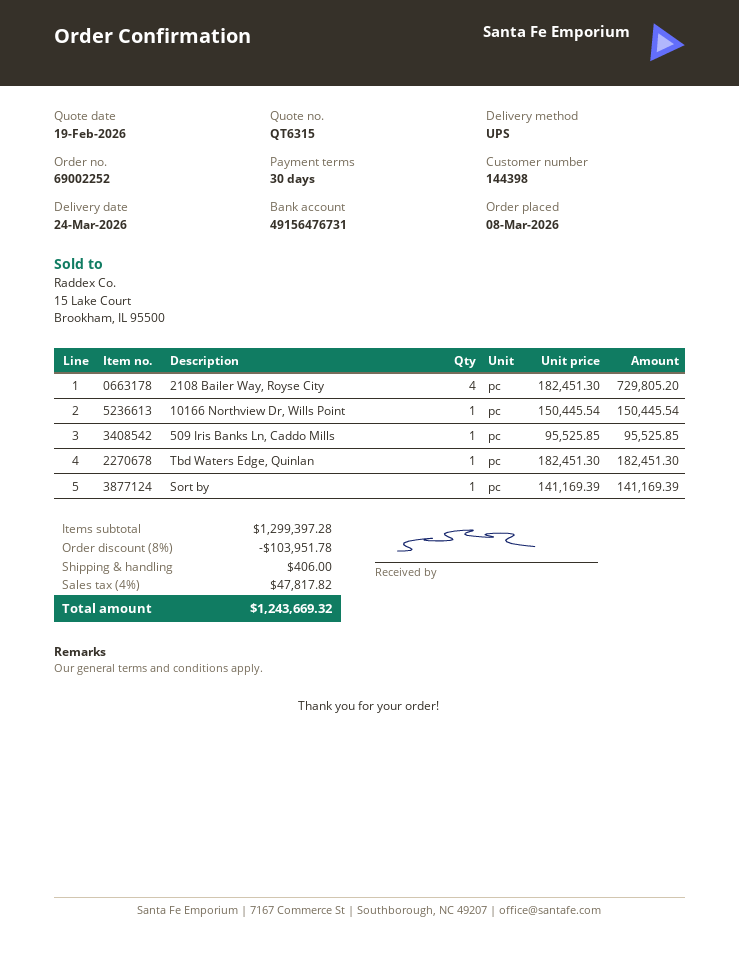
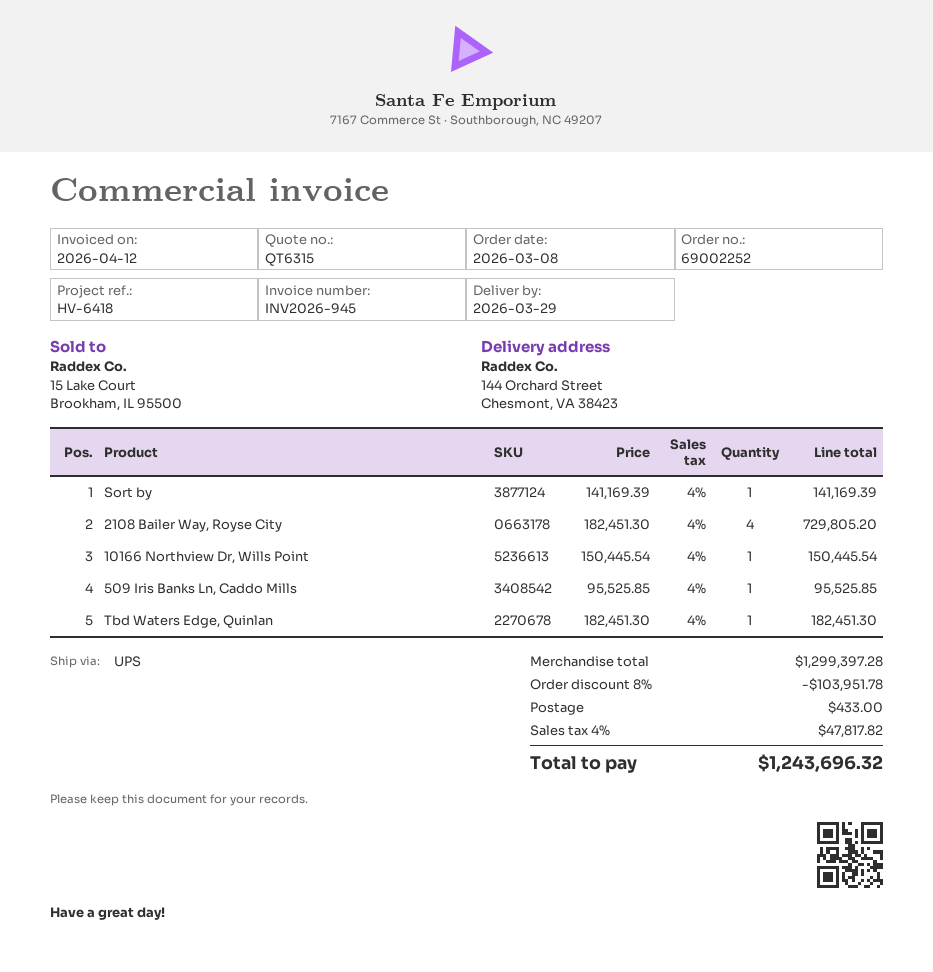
delivery date: 2026-03-24 -> 2026-03-29
shipping: 406.00 -> 433.00
total: 1243669.32 -> 1243696.32

